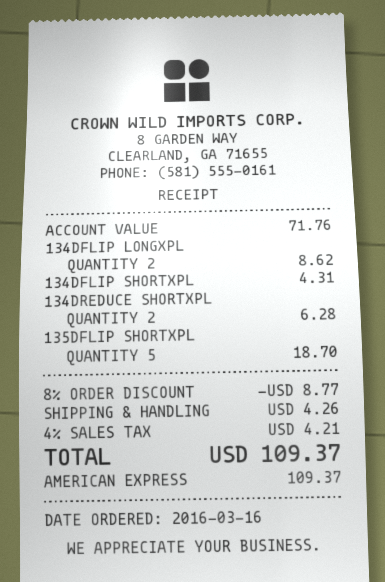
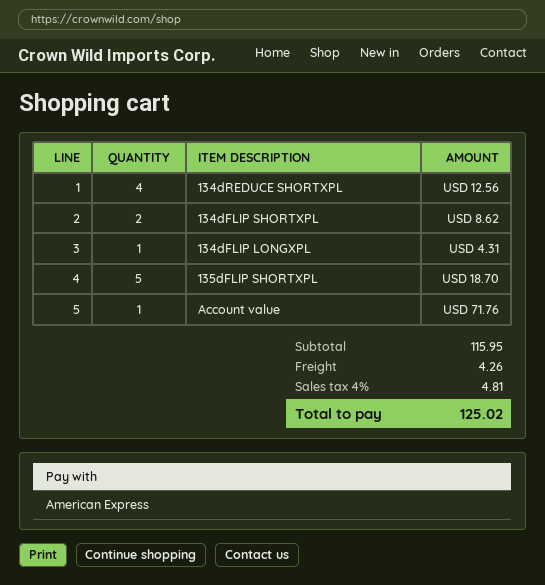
134DFLIP LONGXPL: 2 for 8.62 -> 1 for 4.31
134DFLIP SHORTXPL: 1 for 4.31 -> 2 for 8.62
134DREDUCE SHORTXPL: 2 for 6.28 -> 4 for 12.56
discount: 8% = 8.77 -> none
tax: 4% = 4.21 -> 4% = 4.81
total: 109.37 -> 125.02

